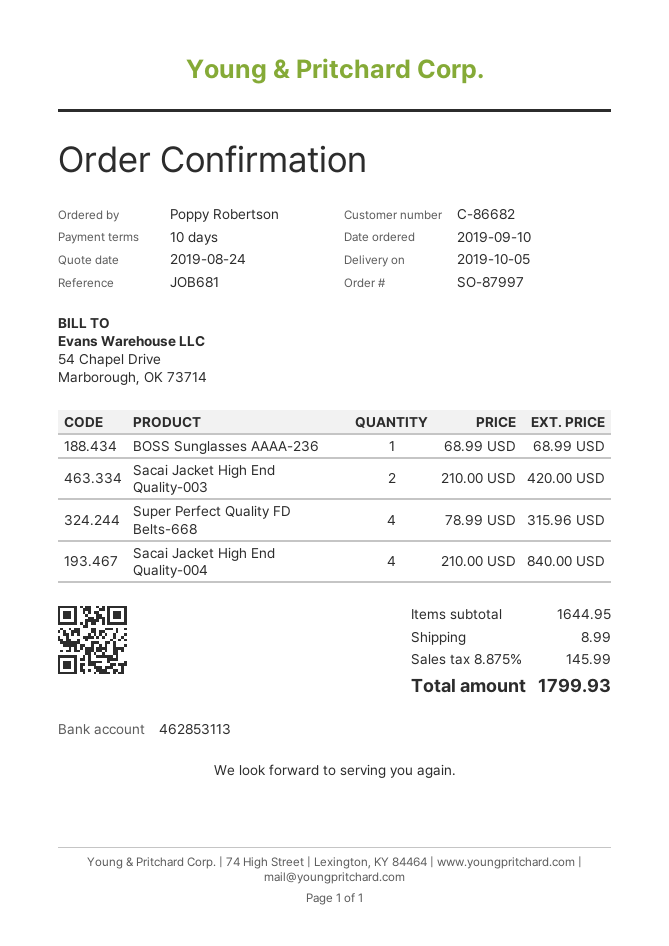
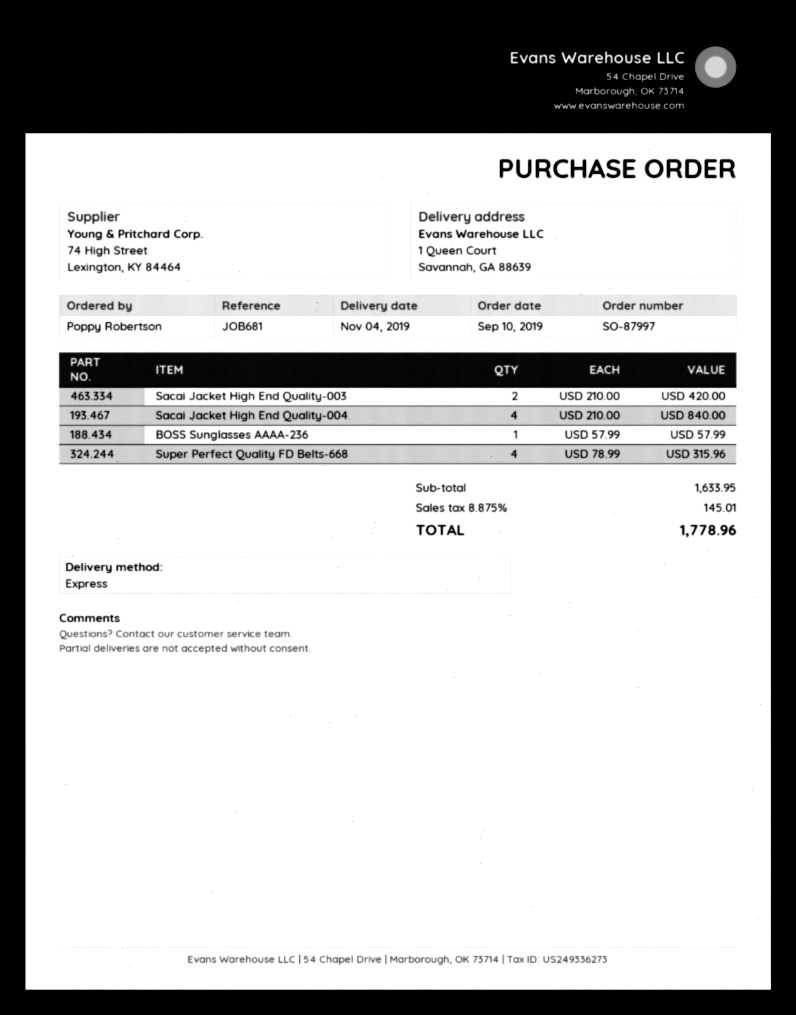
delivery date: 2019-10-05 -> 2019-11-04
BOSS Sunglasses AAAA-236: 1 x 68.99 = 68.99 -> 1 x 57.99 = 57.99
subtotal: 1644.95 -> 1633.95
shipping: 8.99 -> none
tax: 8.875% = 145.99 -> 8.875% = 145.01
total: 1799.93 -> 1778.96

